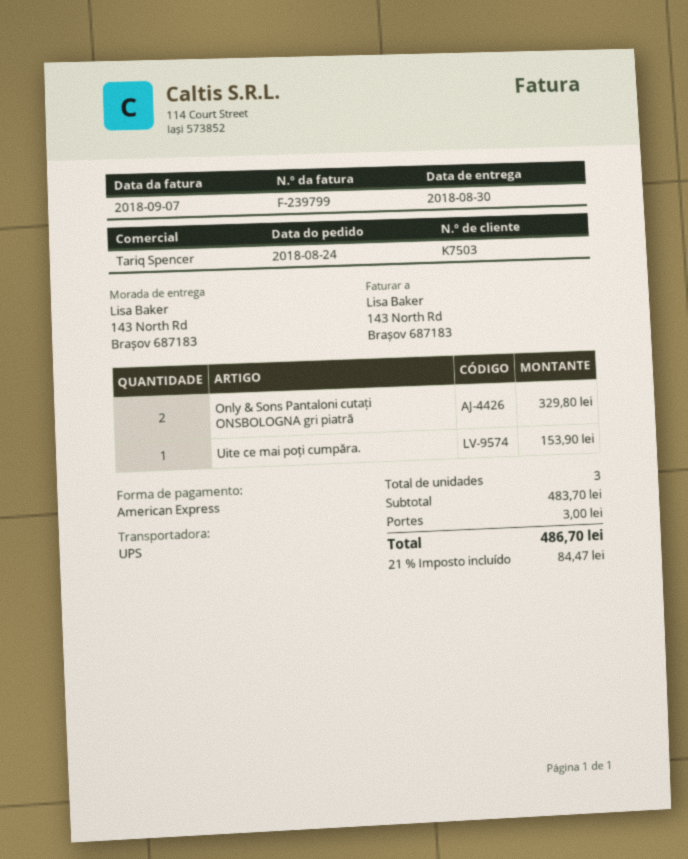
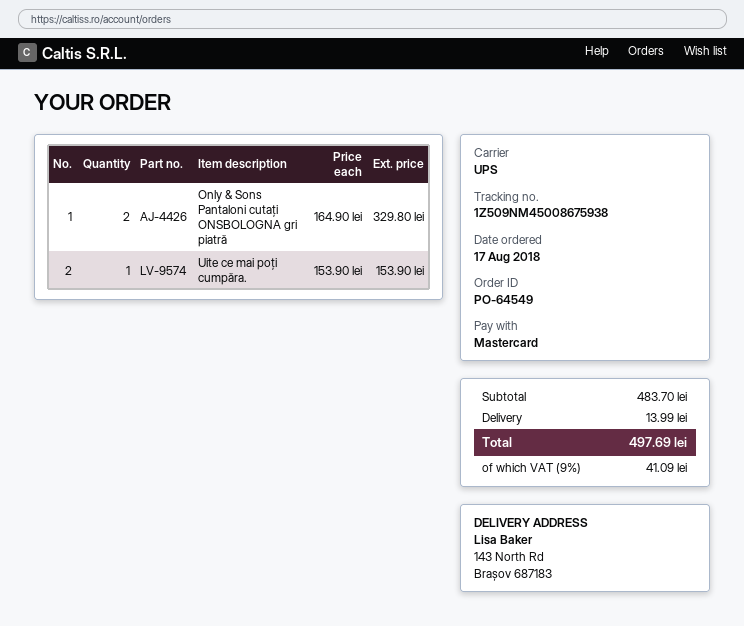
order date: 2018-08-24 -> 2018-08-17
payment method: American Express -> Mastercard
shipping: 3.00 -> 13.99
tax: 21% = 84.47 -> 9% = 41.09
total: 486.70 -> 497.69

